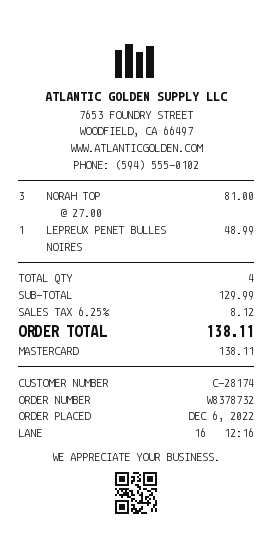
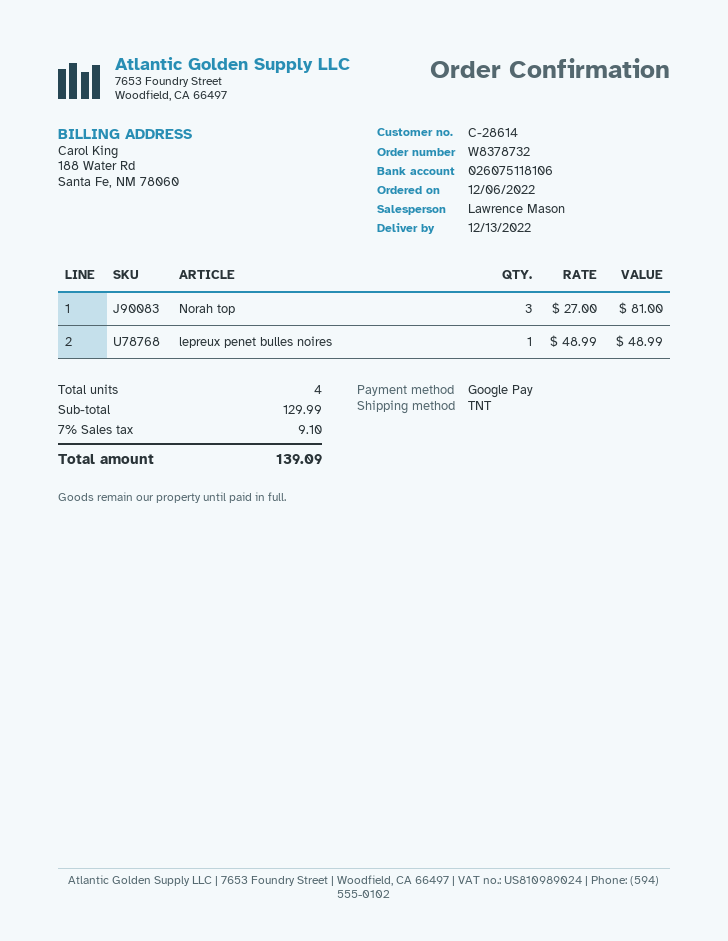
customer number: C-28174 -> C-28614
payment method: Mastercard -> Google Pay
tax: 6.25% = 8.12 -> 7% = 9.10
total: 138.11 -> 139.09

